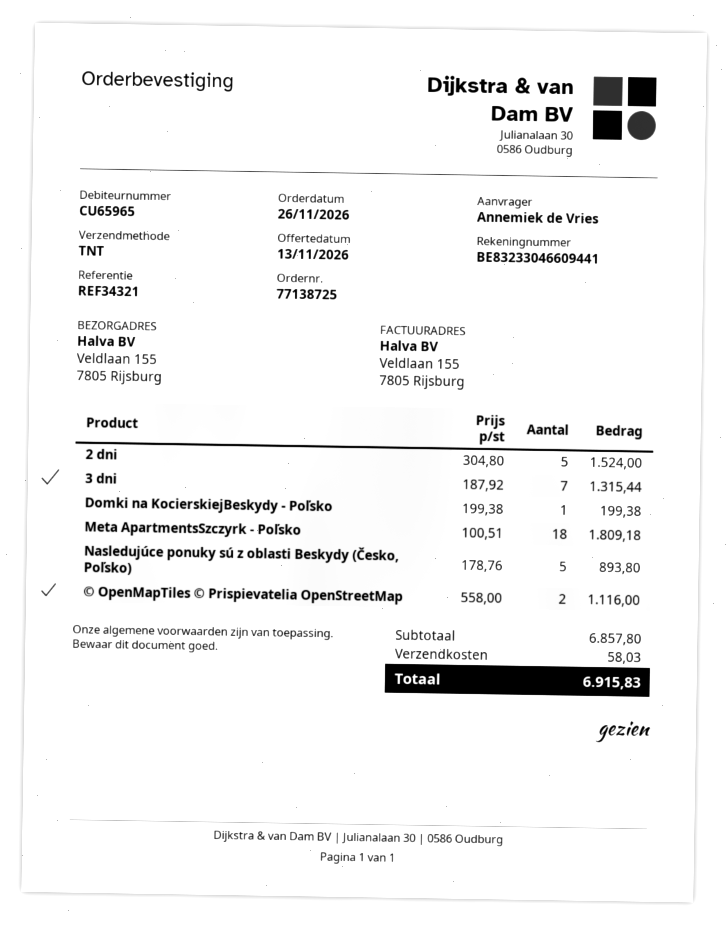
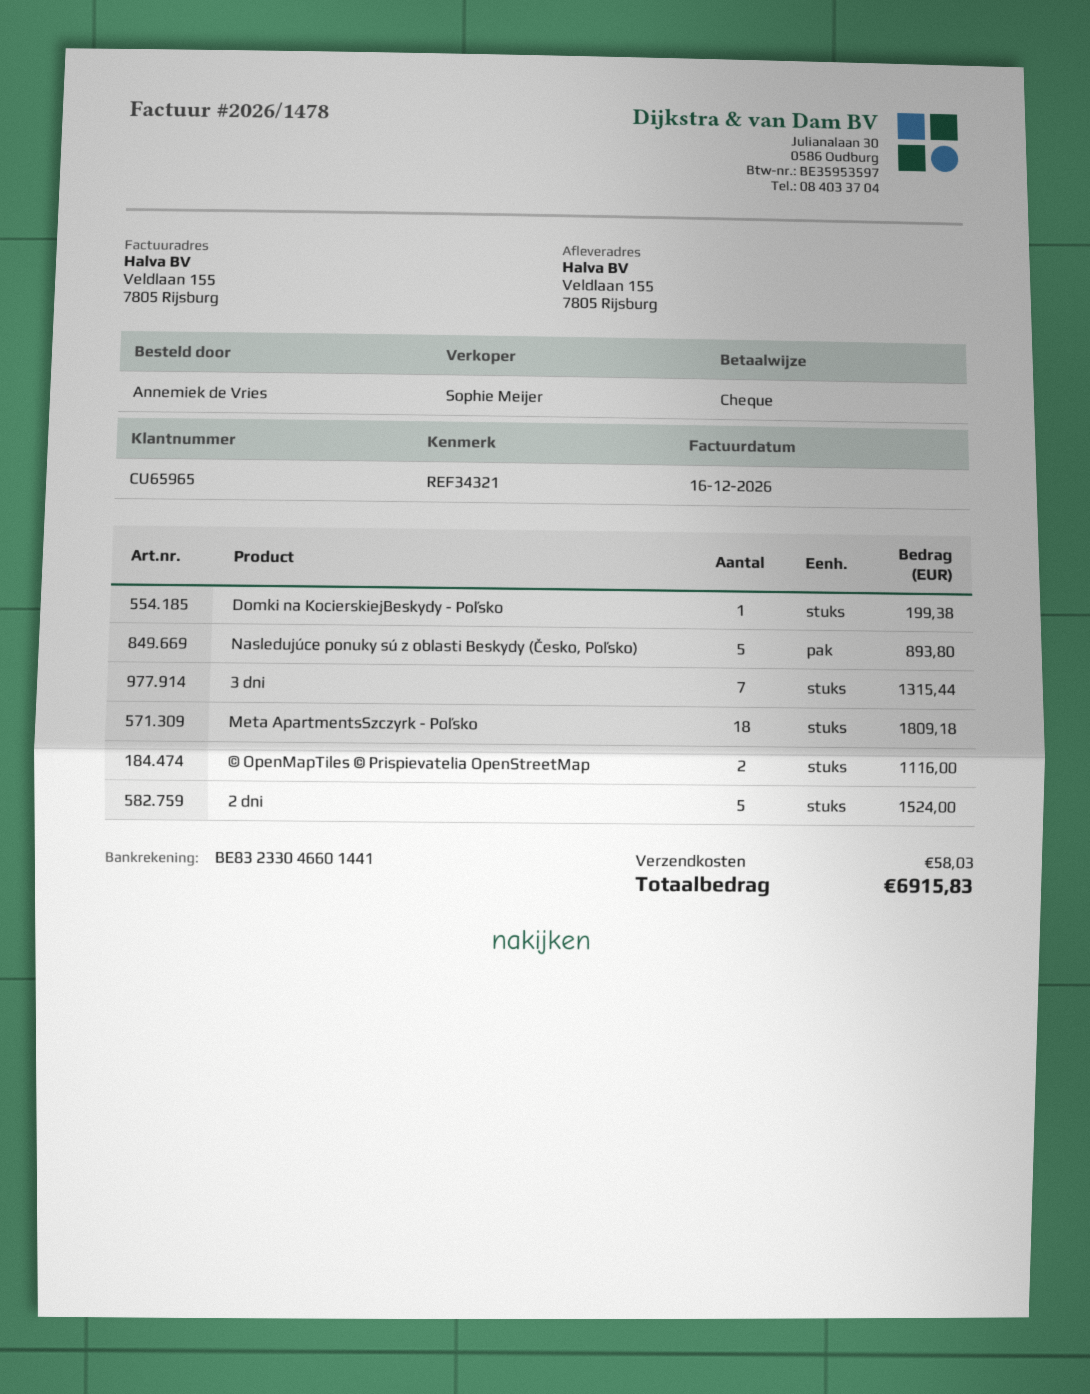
bank account: BE83233046609441 -> BE83233046601441

